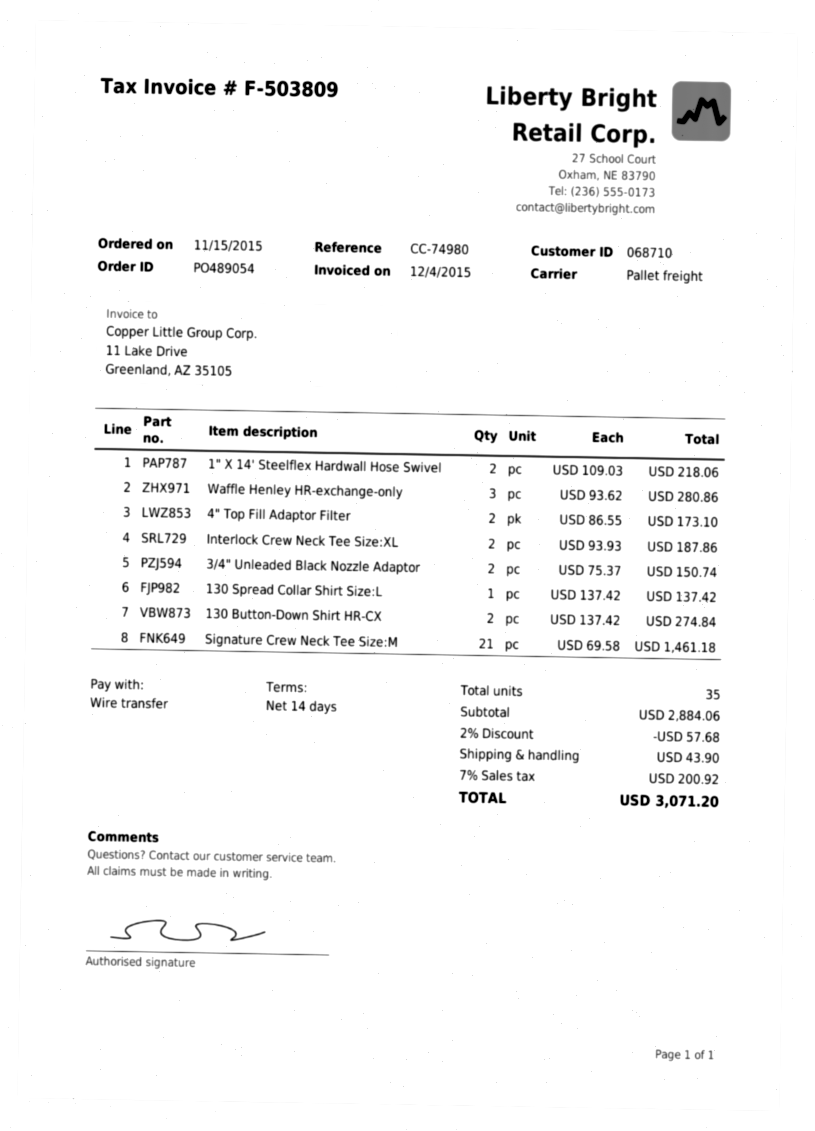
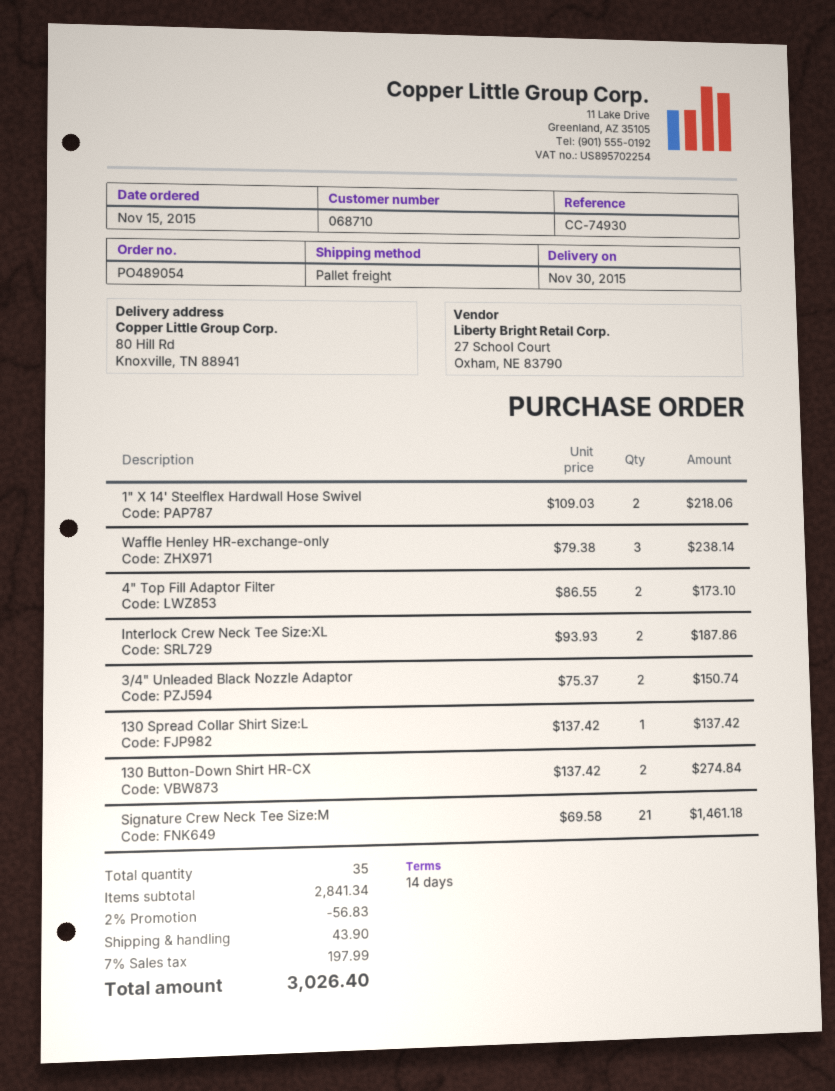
reference: CC-74980 -> CC-74930
Waffle Henley HR-exchange-only: 3 x 93.62 = 280.86 -> 3 x 79.38 = 238.14
subtotal: 2884.06 -> 2841.34
discount: 2% = 57.68 -> 2% = 56.83
tax: 7% = 200.92 -> 7% = 197.99
total: 3071.20 -> 3026.40

